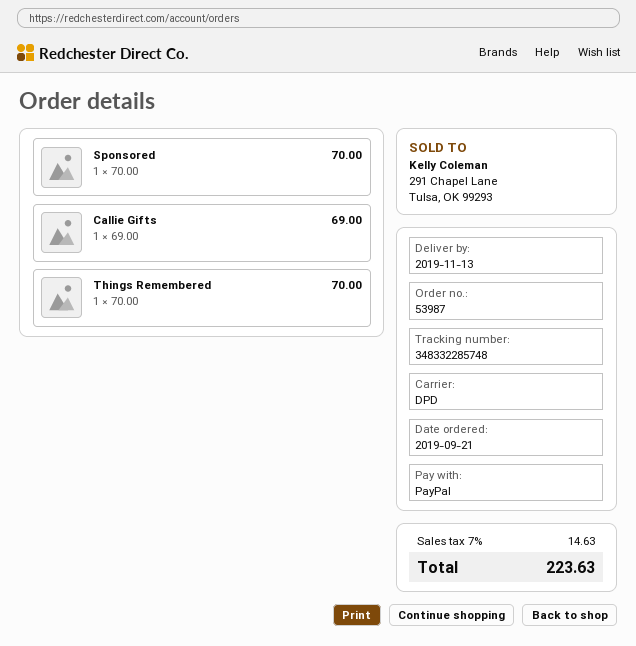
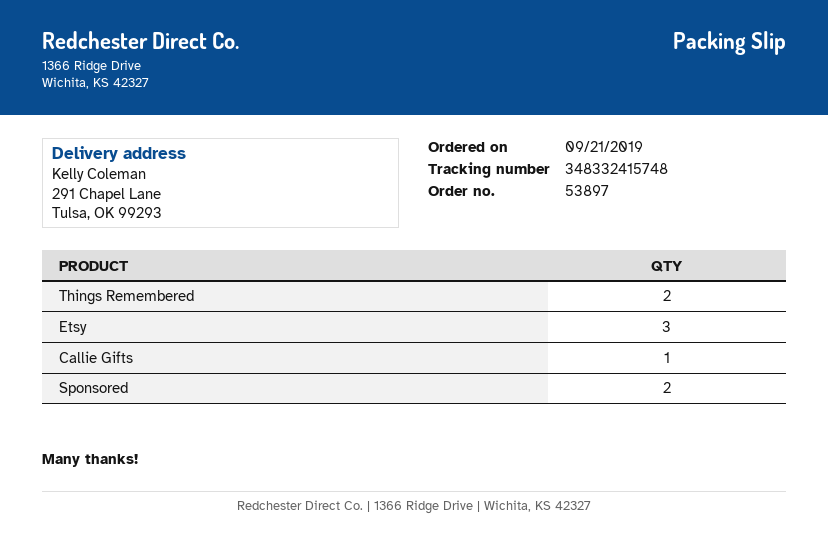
order number: 53987 -> 53897
tracking number: 348332285748 -> 348332415748
Sponsored: 1 -> 2
Things Remembered: 1 -> 2
Etsy: none -> 3

